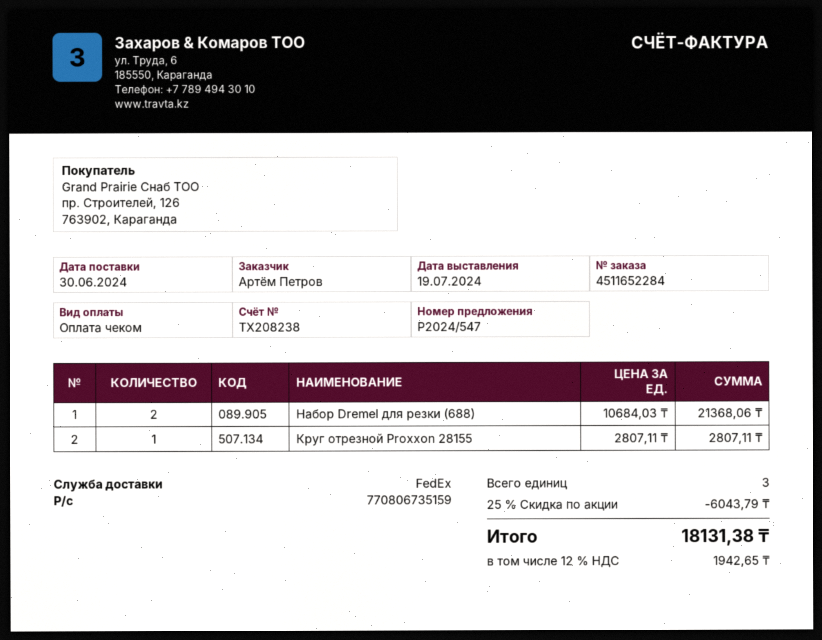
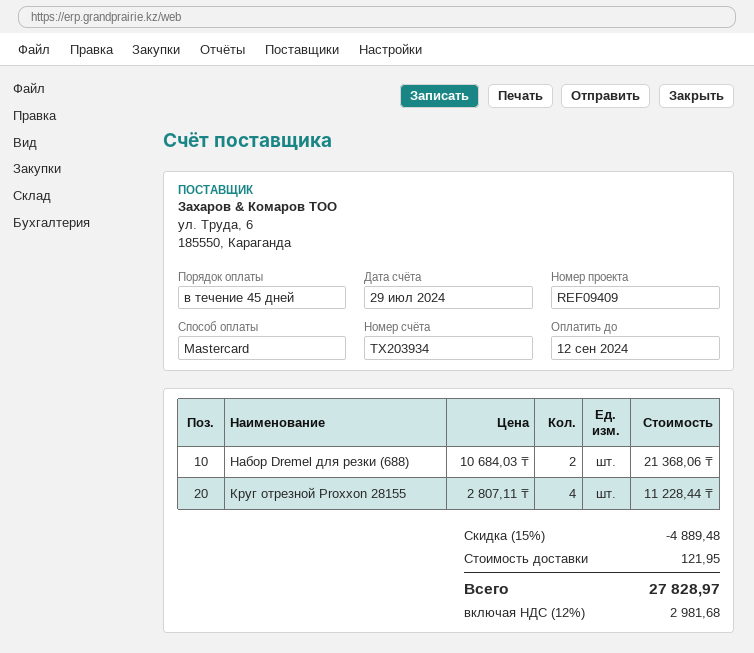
invoice number: TX208238 -> TX203934
invoice date: 2024-07-19 -> 2024-07-29
payment method: cheque -> Mastercard
Круг отрезной Proxxon 28155: 1 x 2807.11 = 2807.11 -> 4 x 2807.11 = 11228.44
discount: 25% = 6043.79 -> 15% = 4889.48
shipping: none -> 121.95
tax: 12% = 1942.65 -> 12% = 2981.68
total: 18131.38 -> 27828.97

